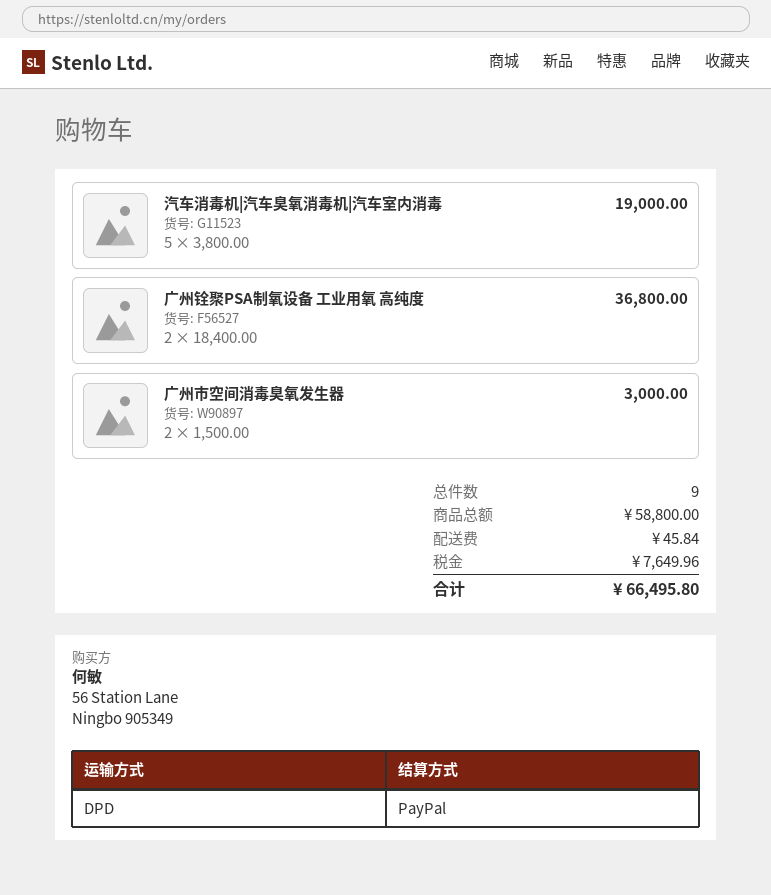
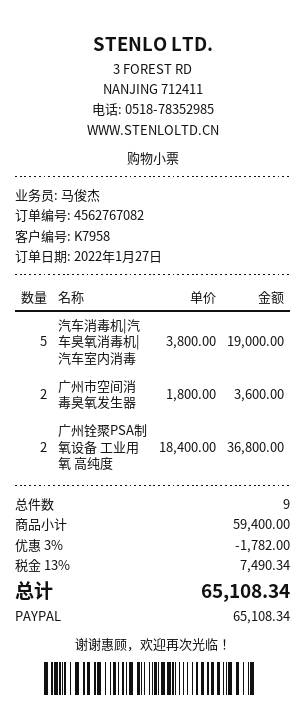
广州市空间消毒臭氧发生器: 2 x 1500.00 = 3000.00 -> 2 x 1800.00 = 3600.00
subtotal: 58800.00 -> 59400.00
discount: none -> 3% = 1782.00
shipping: 45.84 -> none
tax: 7649.96 -> 7490.34
total: 66495.80 -> 65108.34

